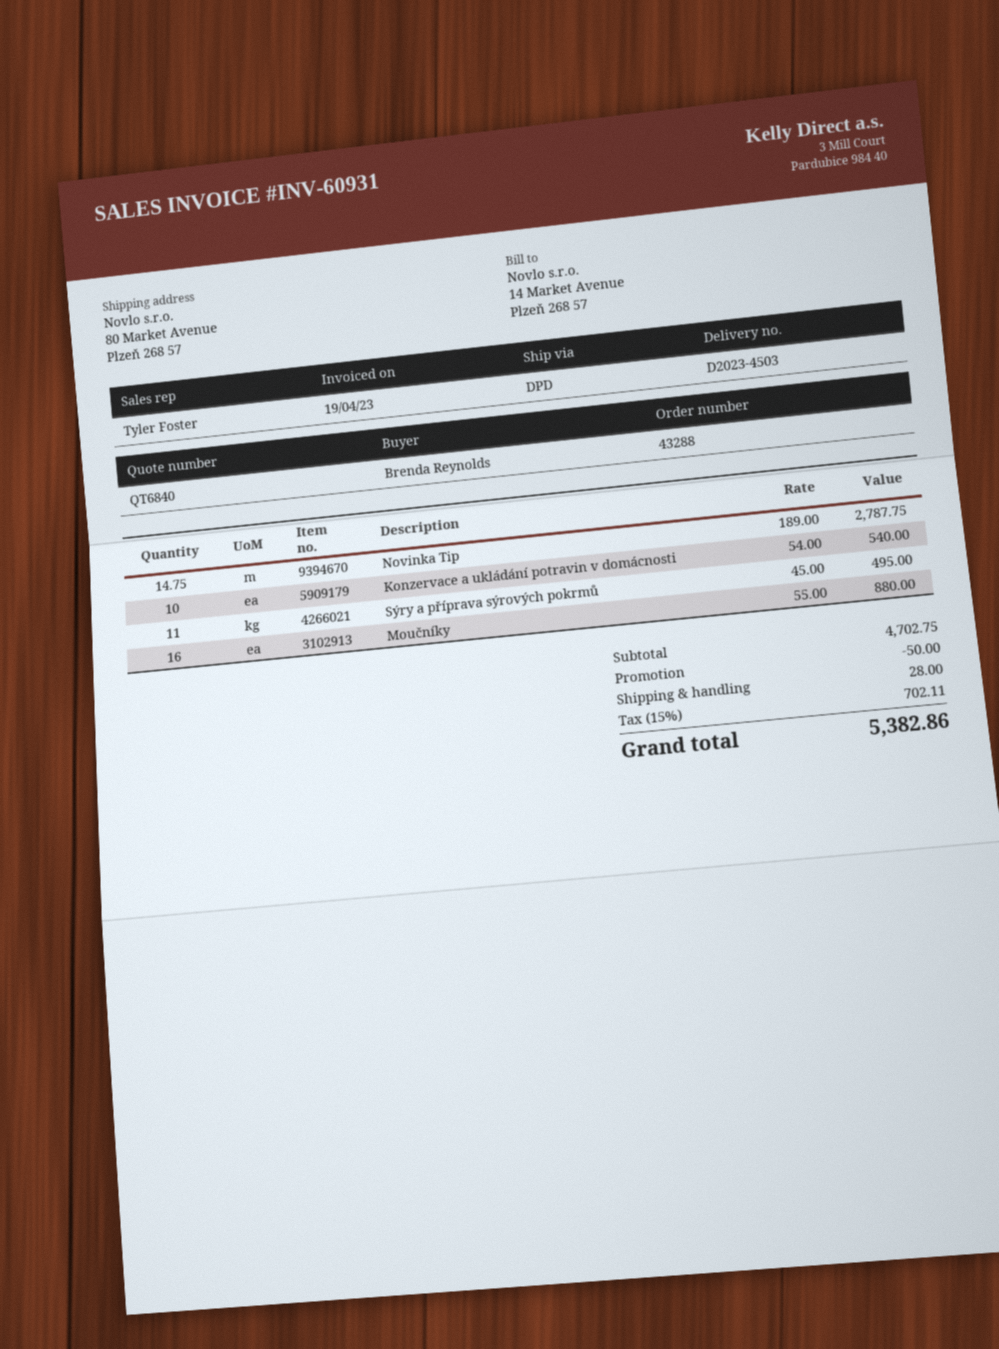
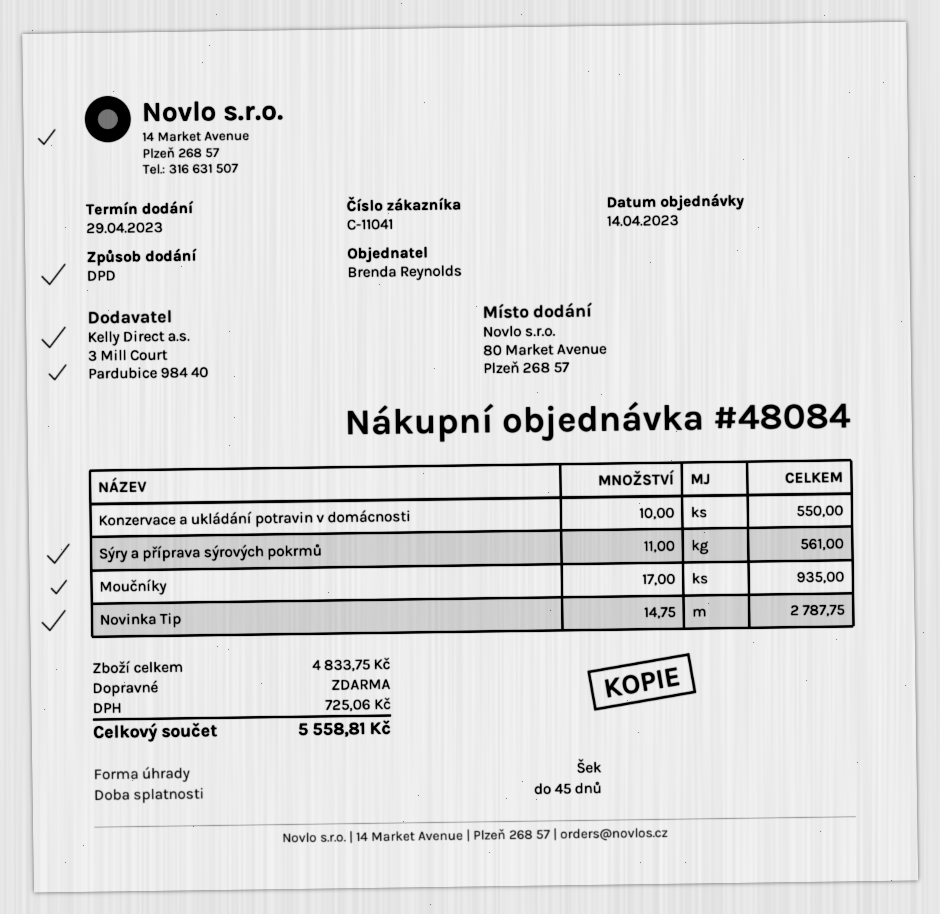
order number: 43288 -> 48084
Konzervace a ukládání potravin v domácnosti: 10 for 540.00 -> 10 for 550.00
Sýry a příprava sýrových pokrmů: 11 for 495.00 -> 11 for 561.00
Moučníky: 16 for 880.00 -> 17 for 935.00
subtotal: 4702.75 -> 4833.75
discount: 50.00 -> none
shipping: 28.00 -> 0.00
tax: 702.11 -> 725.06
total: 5382.86 -> 5558.81

